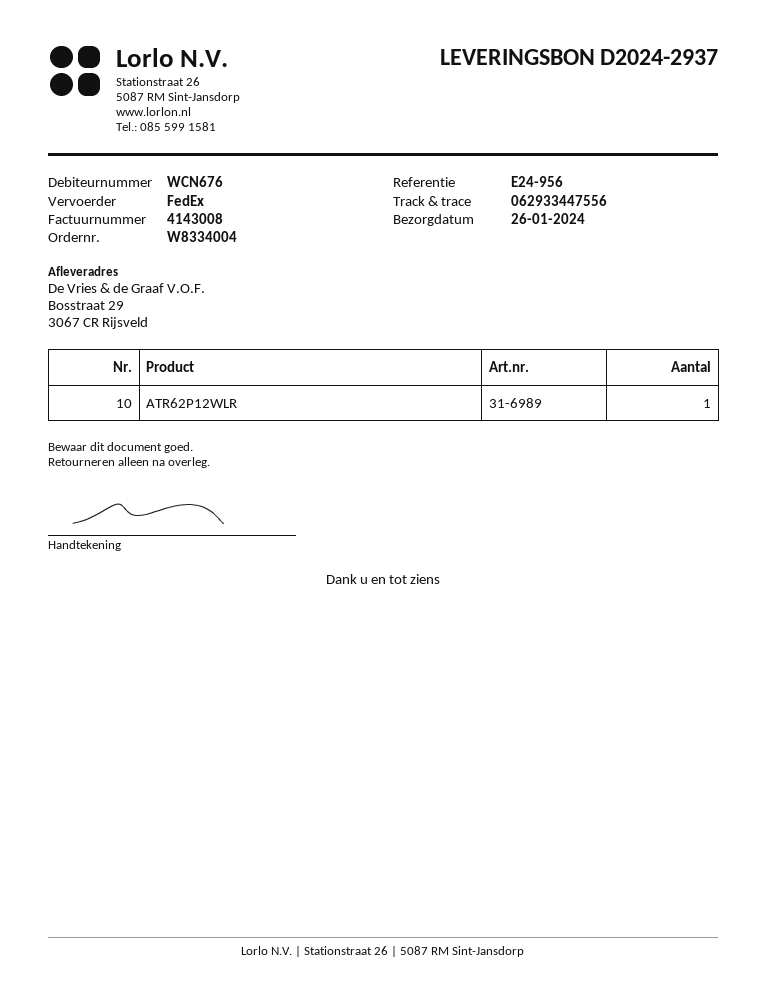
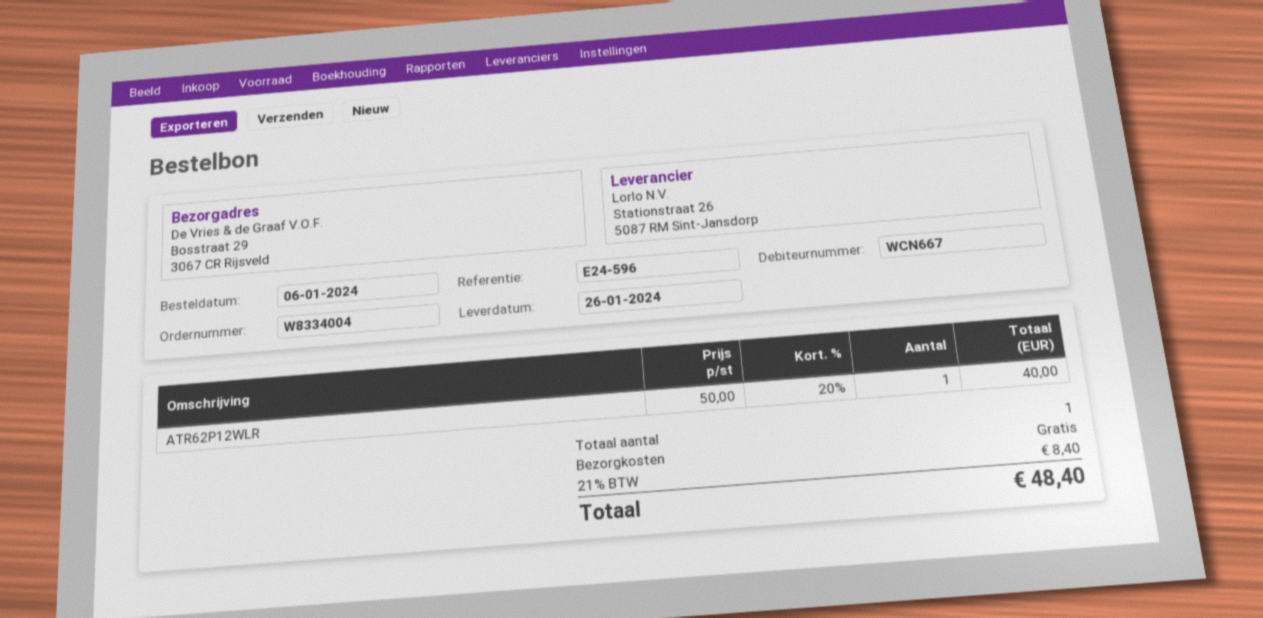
customer number: WCN676 -> WCN667
reference: E24-956 -> E24-596

